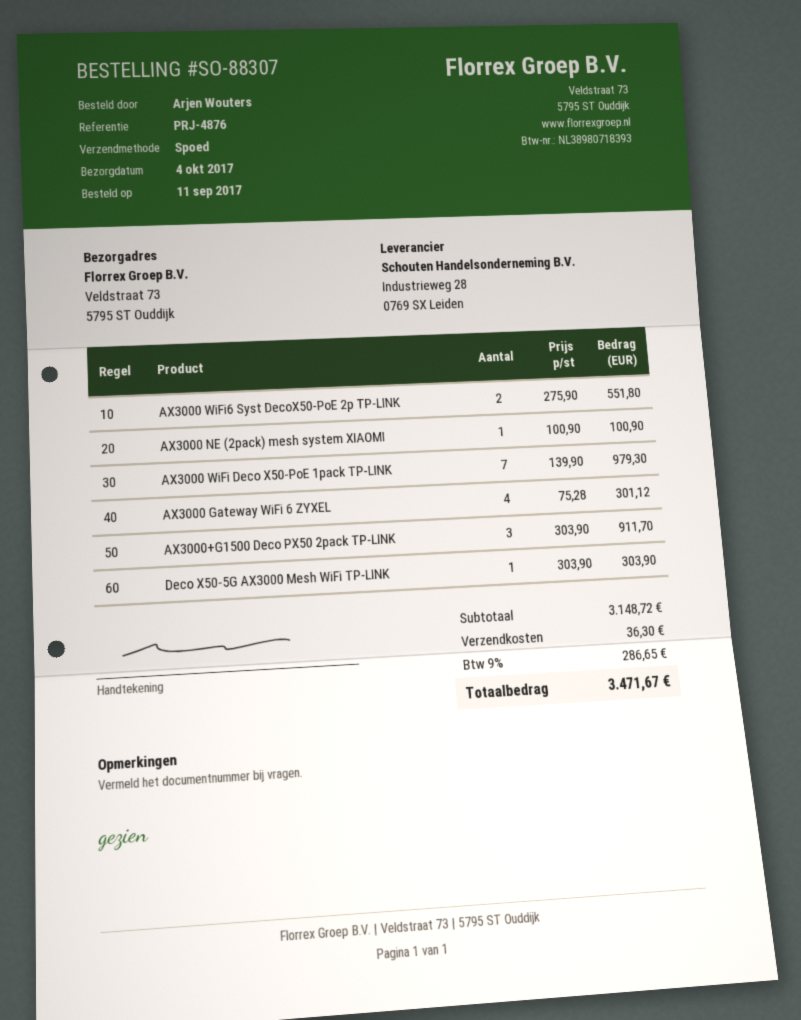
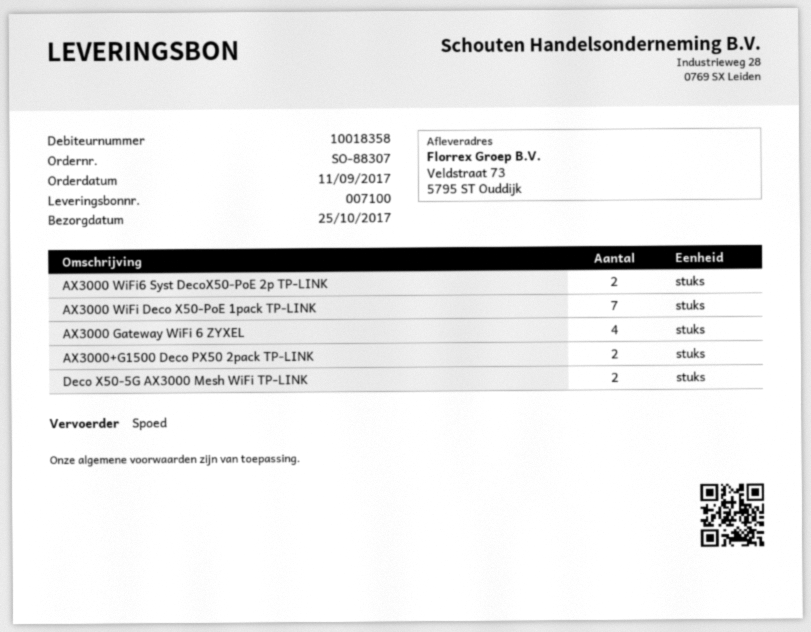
delivery date: 2017-10-04 -> 2017-10-25
AX3000 NE (2pack) mesh system XIAOMI: 1 -> none
AX3000+G1500 Deco PX50 2pack TP-LINK: 3 -> 2
Deco X50-5G AX3000 Mesh WiFi TP-LINK: 1 -> 2

